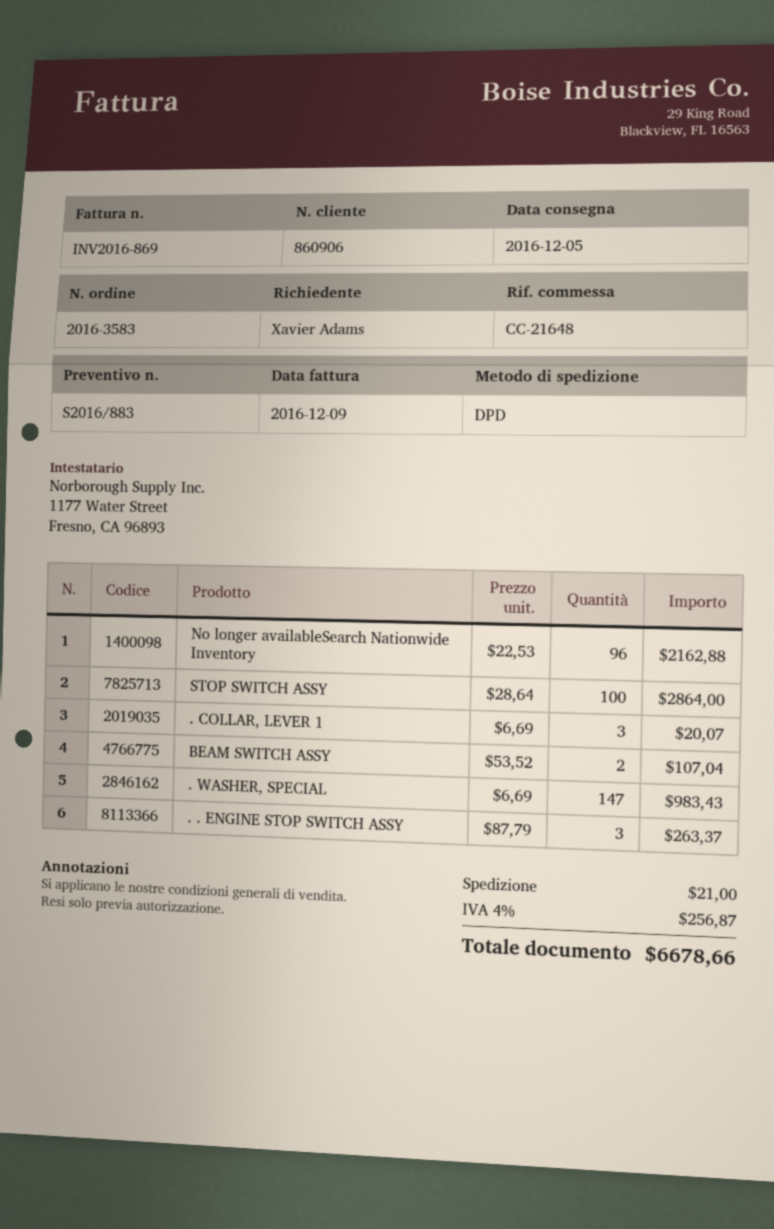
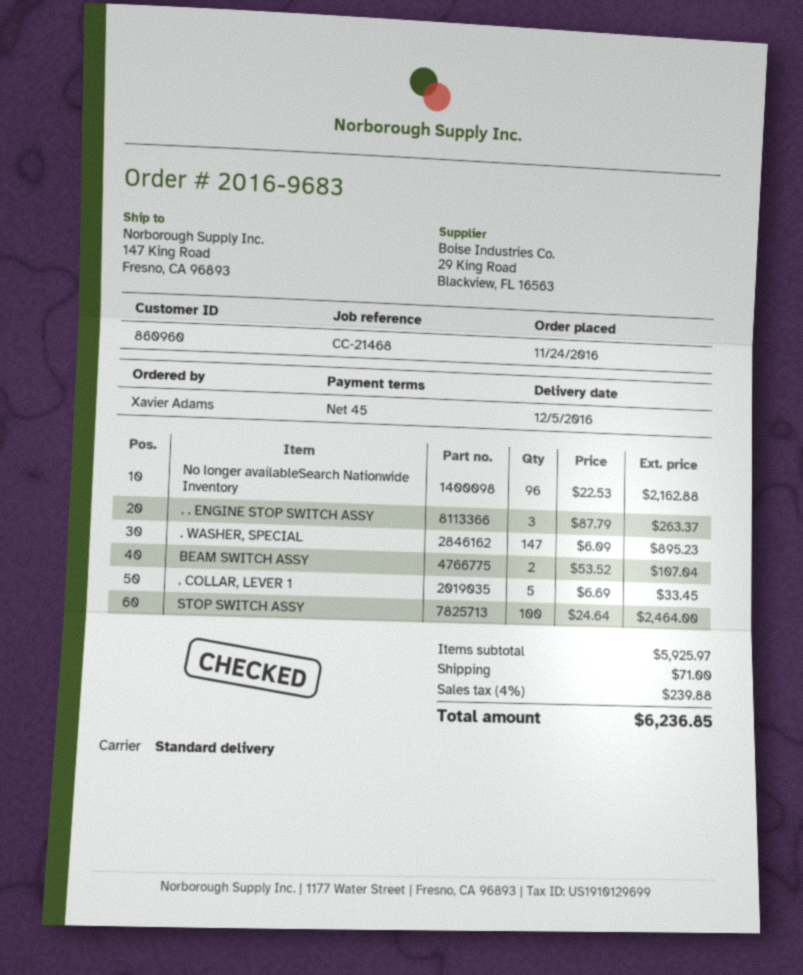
order number: 2016-3583 -> 2016-9683
customer number: 860906 -> 860960
reference: CC-21648 -> CC-21468
shipping method: DPD -> standard
STOP SWITCH ASSY: 100 x 28.64 = 2864.00 -> 100 x 24.64 = 2464.00
. COLLAR, LEVER 1: 3 x 6.69 = 20.07 -> 5 x 6.69 = 33.45
. WASHER, SPECIAL: 147 x 6.69 = 983.43 -> 147 x 6.09 = 895.23
shipping: 21.00 -> 71.00
tax: 4% = 256.87 -> 4% = 239.88
total: 6678.66 -> 6236.85

